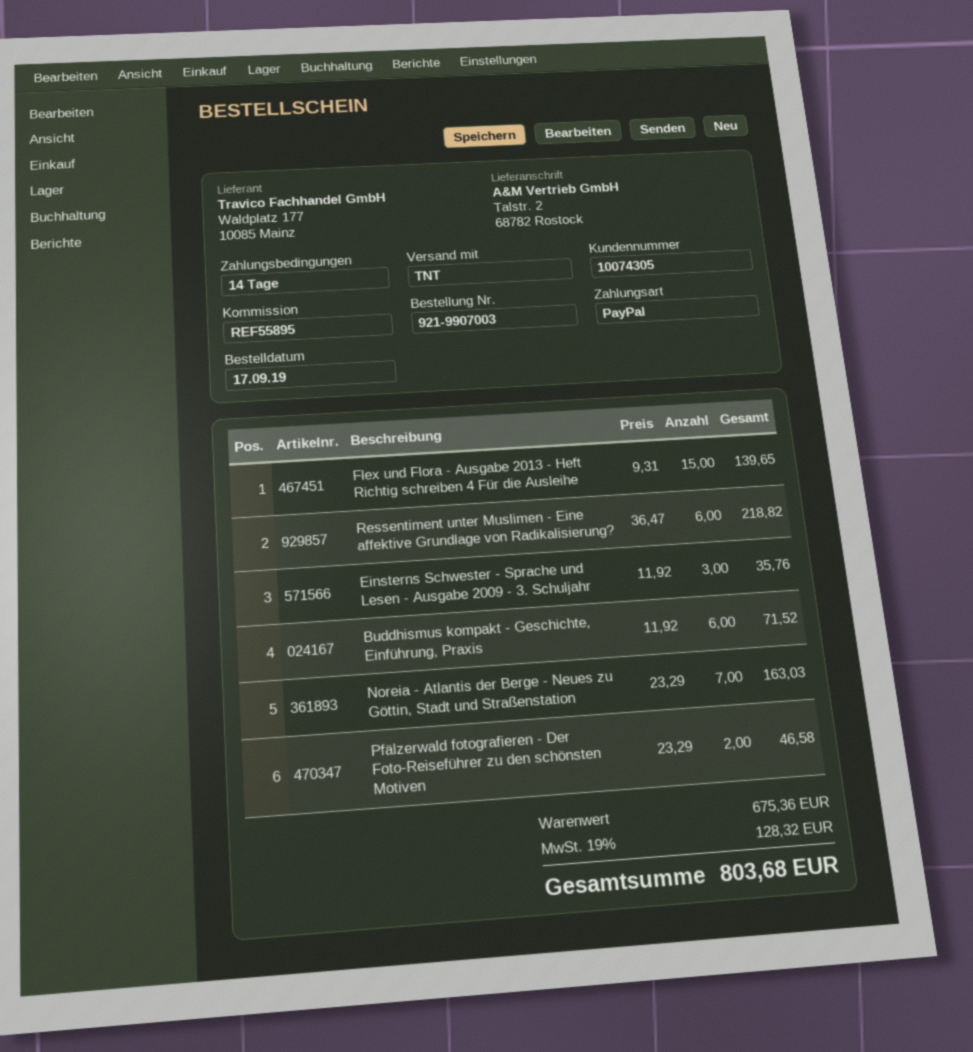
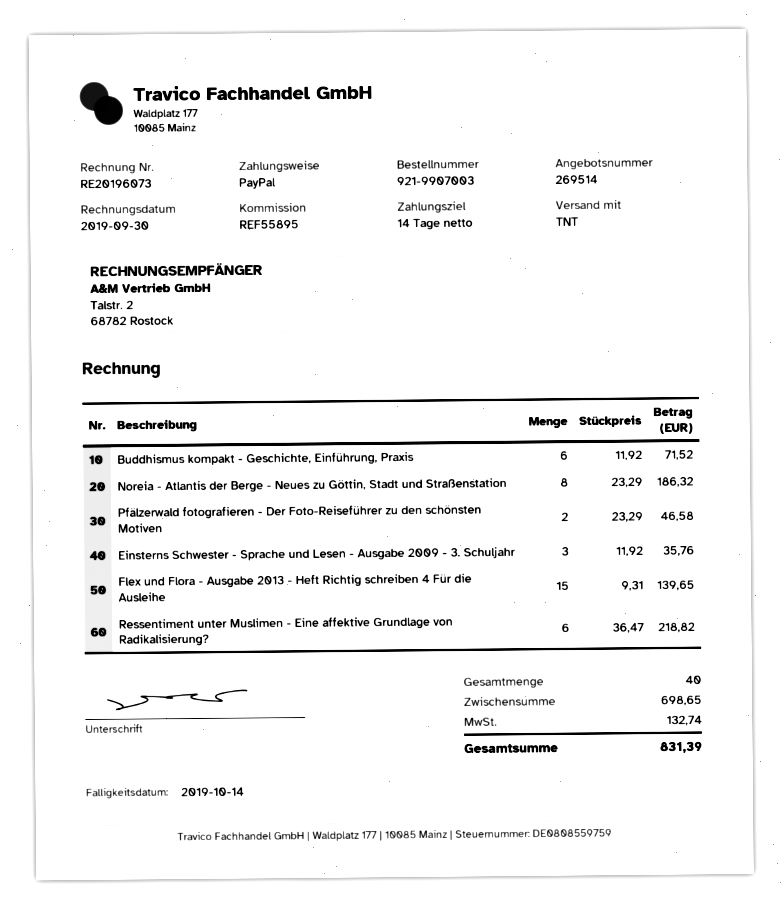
Noreia - Atlantis der Berge - Neues zu Göttin, Stadt und Straßenstation: 7 x 23.29 = 163.03 -> 8 x 23.29 = 186.32
subtotal: 675.36 -> 698.65
tax: 128.32 -> 132.74
total: 803.68 -> 831.39

